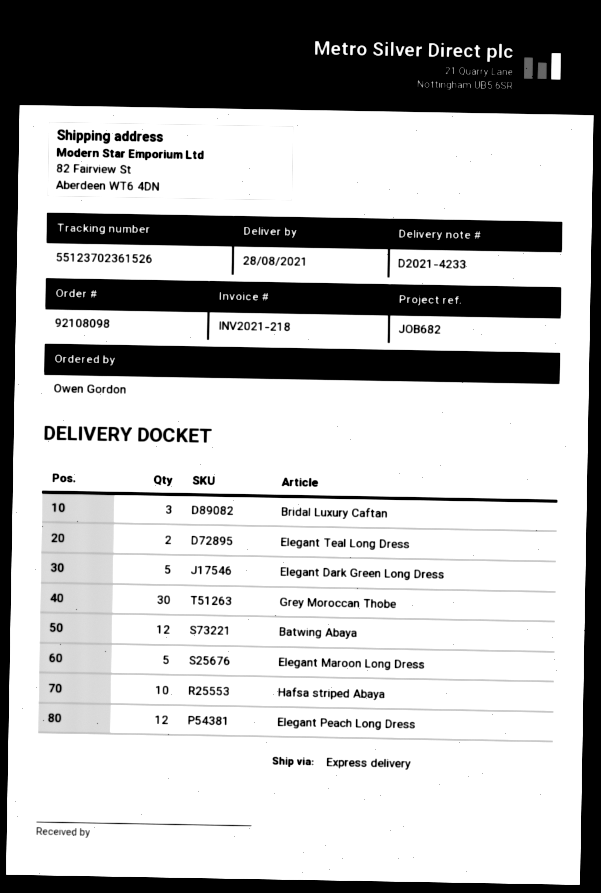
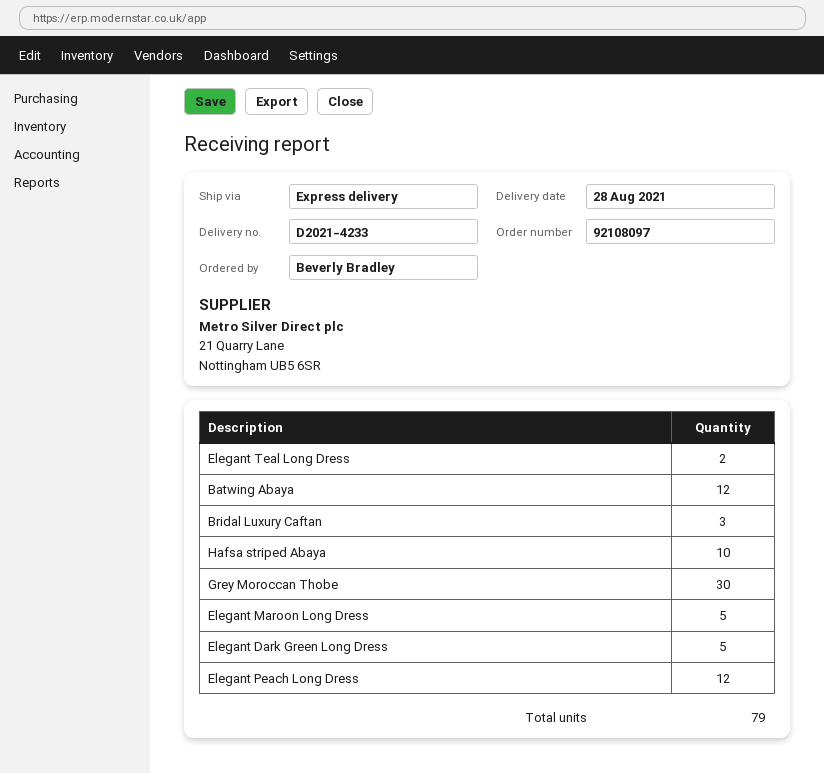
order number: 92108098 -> 92108097
ordered by: Owen Gordon -> Beverly Bradley

